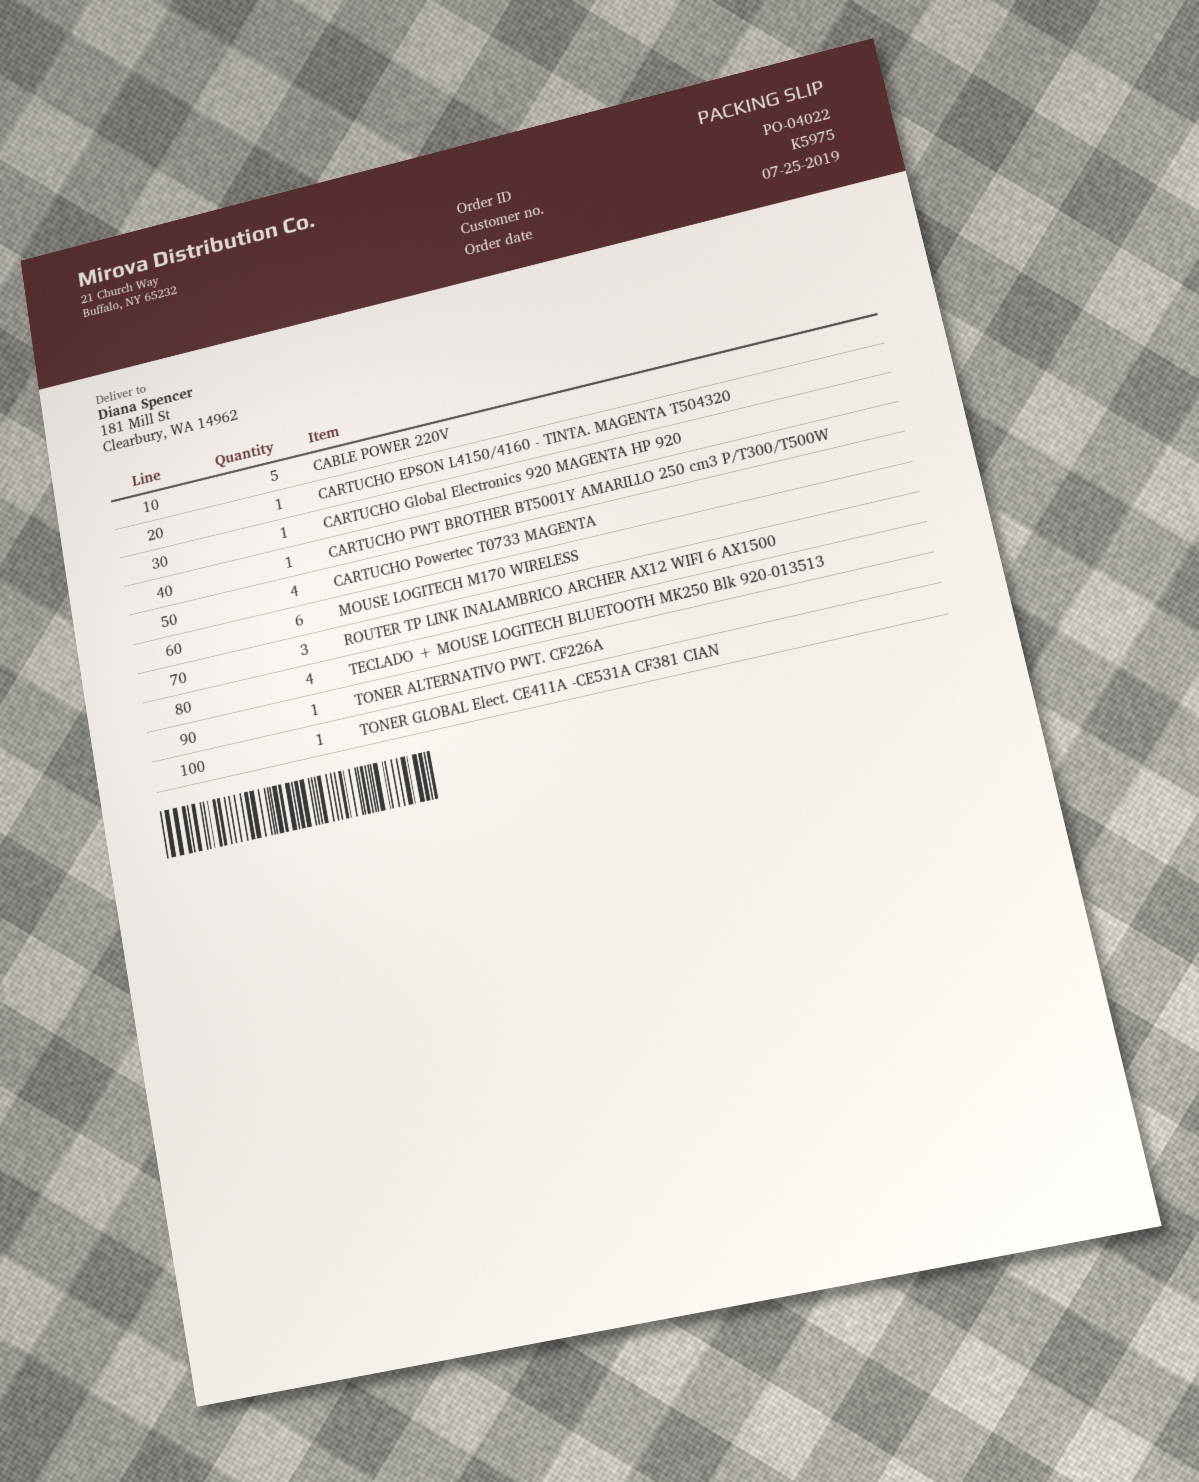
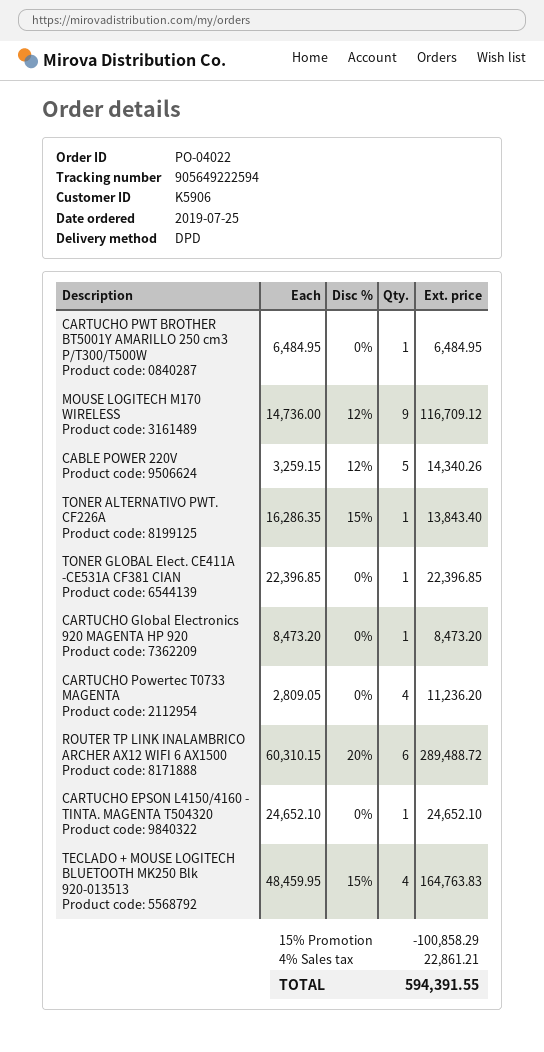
customer number: K5975 -> K5906
MOUSE LOGITECH M170 WIRELESS: 6 -> 9
ROUTER TP LINK INALAMBRICO ARCHER AX12 WIFI 6 AX1500: 3 -> 6

